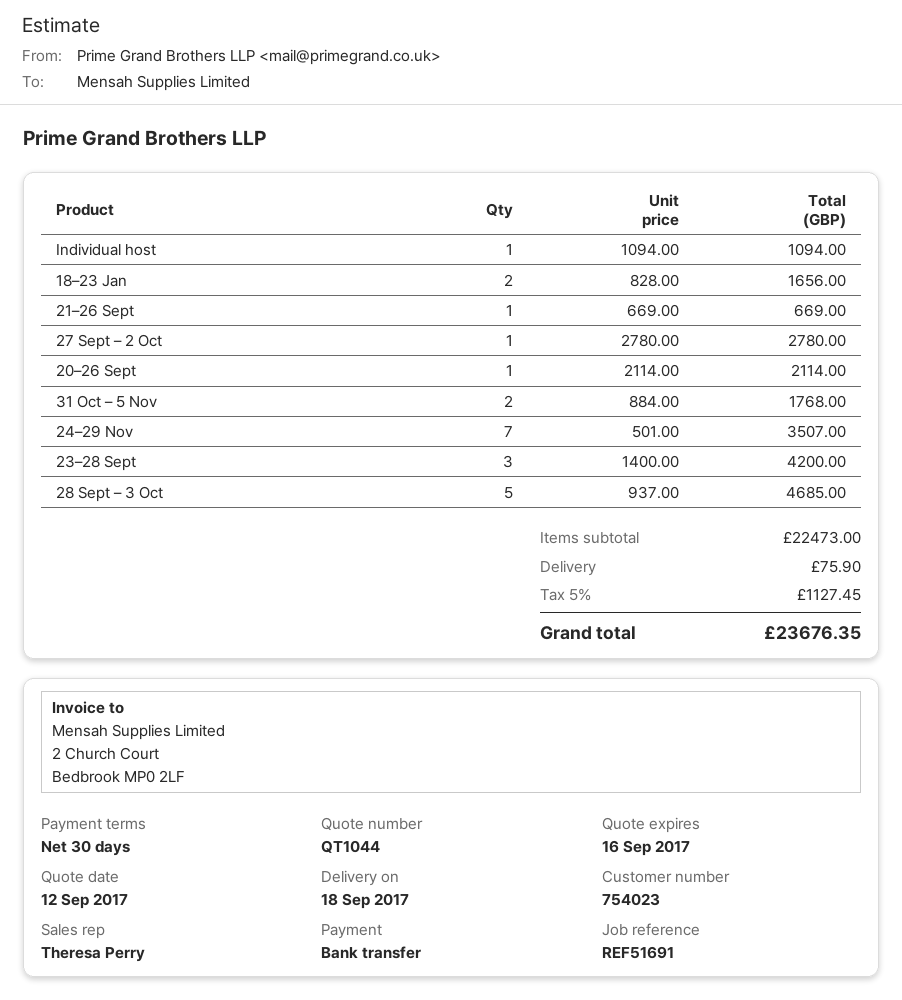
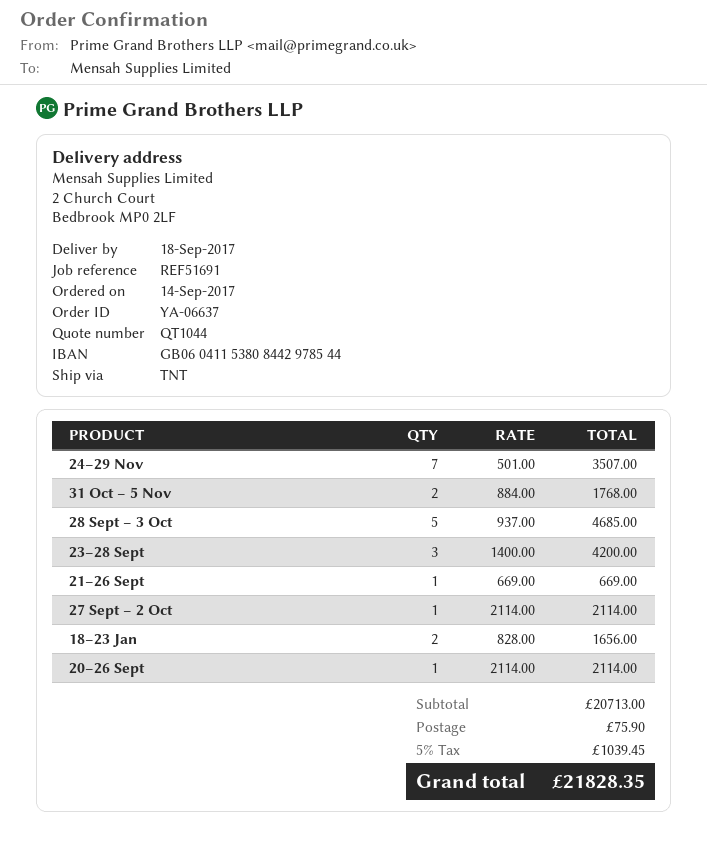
Individual host: 1 x 1094.00 = 1094.00 -> none
27 Sept – 2 Oct: 1 x 2780.00 = 2780.00 -> 1 x 2114.00 = 2114.00
subtotal: 22473.00 -> 20713.00
tax: 5% = 1127.45 -> 5% = 1039.45
total: 23676.35 -> 21828.35

